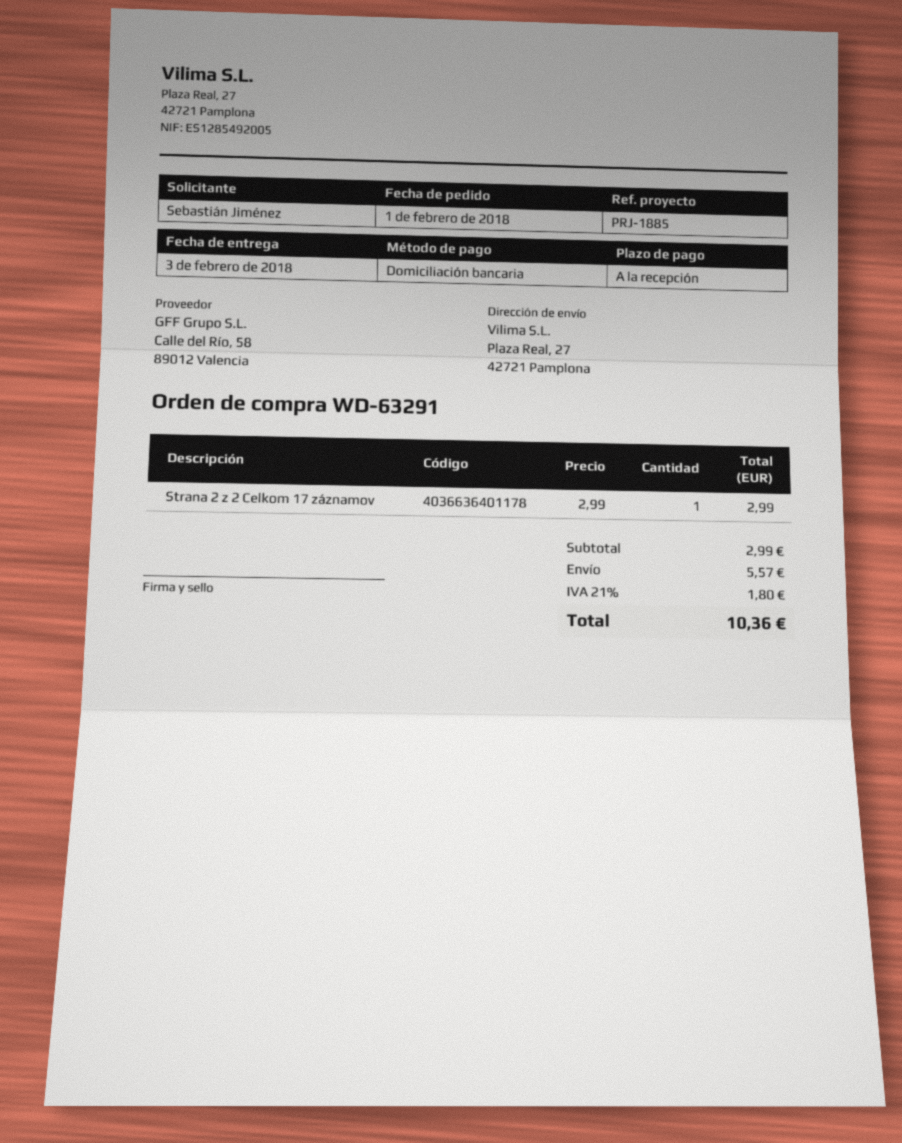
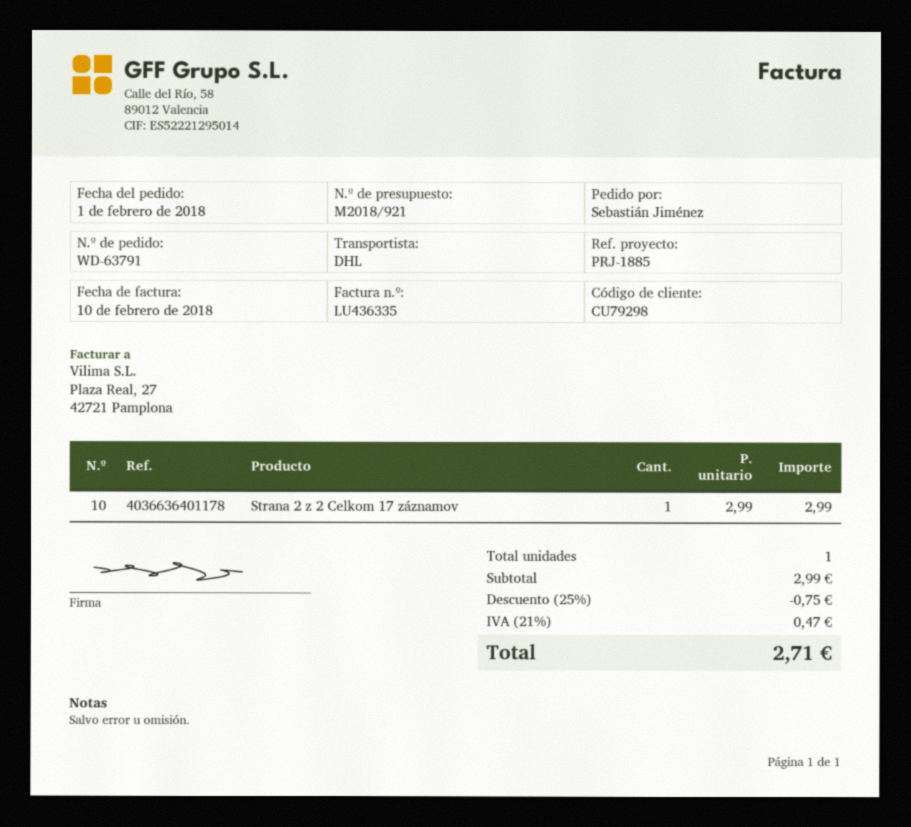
order number: WD-63291 -> WD-63791
discount: none -> 25% = 0.75
shipping: 5.57 -> none
tax: 21% = 1.80 -> 21% = 0.47
total: 10.36 -> 2.71

